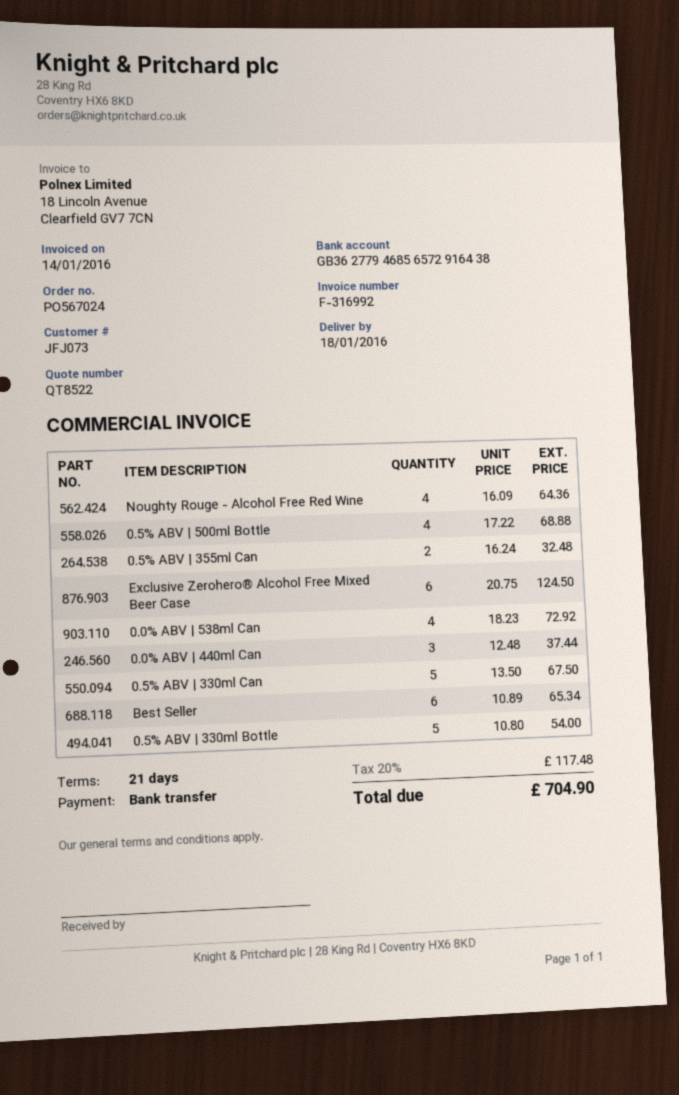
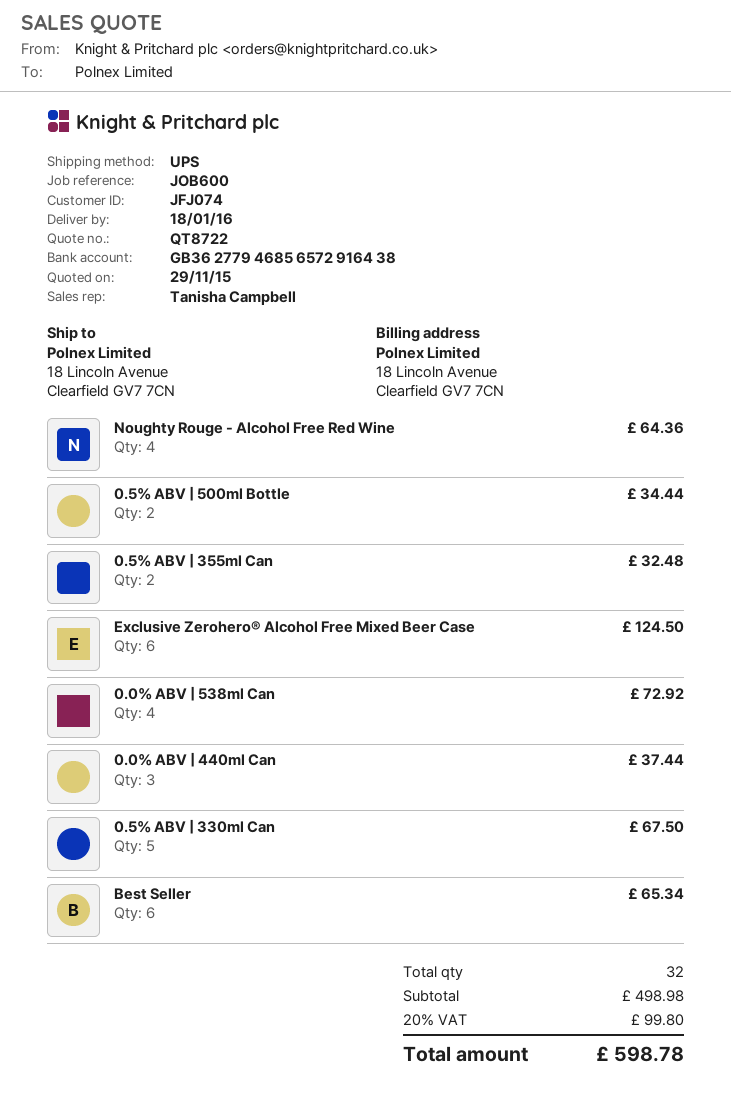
quote number: QT8522 -> QT8722
customer number: JFJ073 -> JFJ074
0.5% ABV | 500ml Bottle: 4 for 68.88 -> 2 for 34.44
0.5% ABV | 330ml Bottle: 5 for 54.00 -> none
tax: 20% = 117.48 -> 20% = 99.80
total: 704.90 -> 598.78

